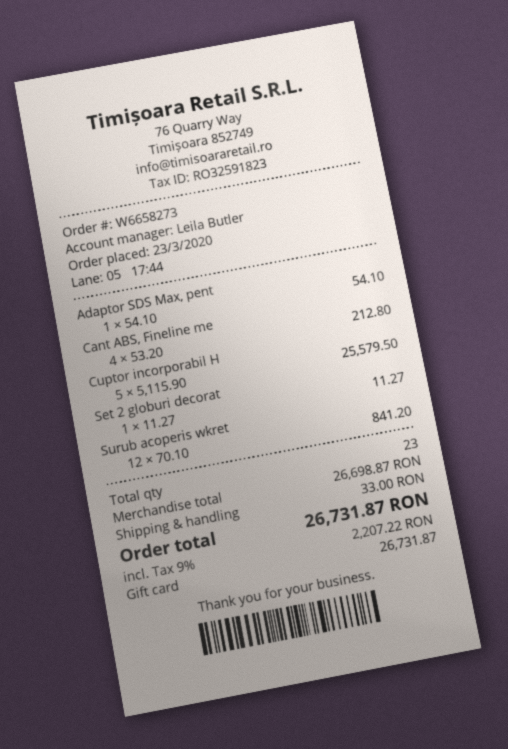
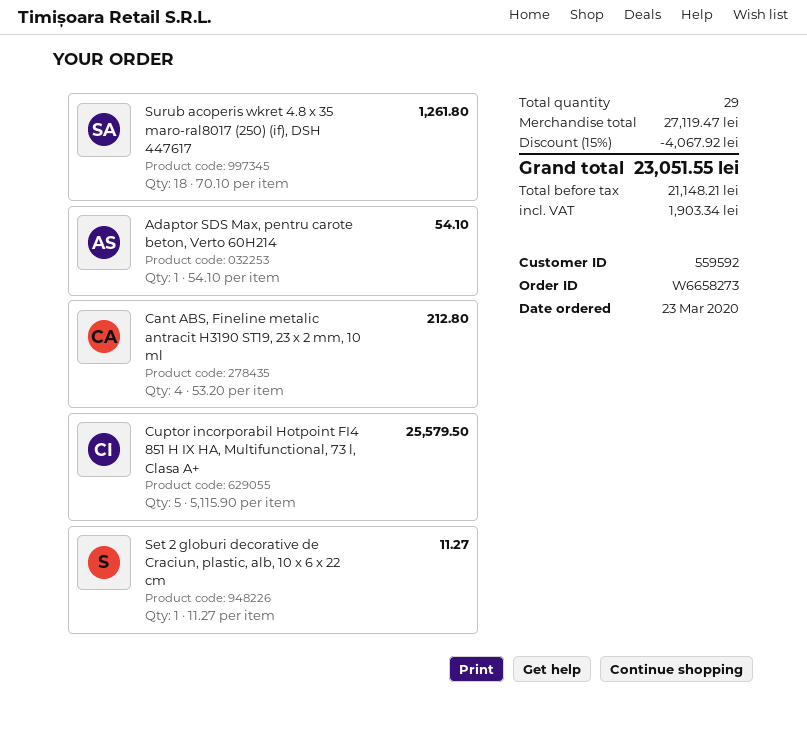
Surub acoperis wkret: 12 x 70.10 = 841.20 -> 18 x 70.10 = 1261.80
total quantity: 23 -> 29
subtotal: 26698.87 -> 27119.47
discount: none -> 15% = 4067.92
shipping: 33.00 -> none
tax: 2207.22 -> 1903.34
total: 26731.87 -> 23051.55

